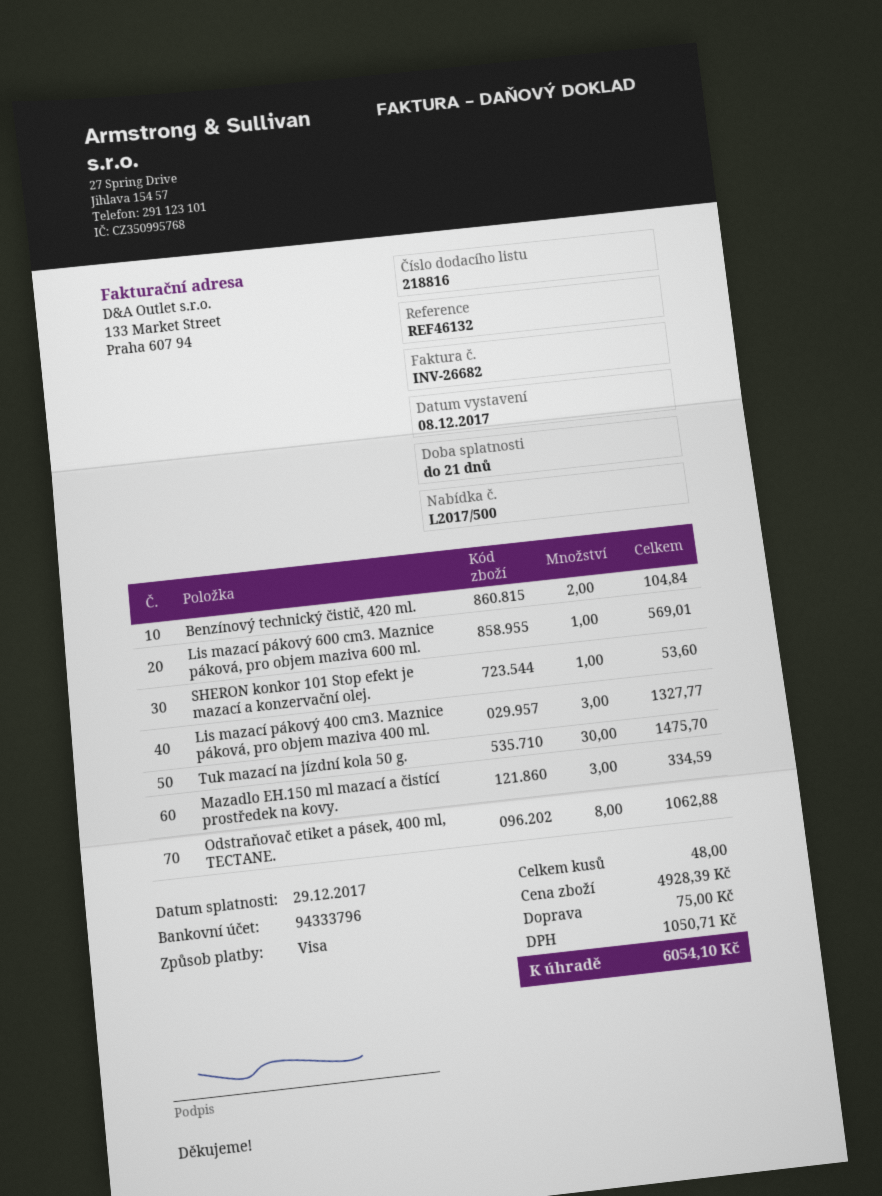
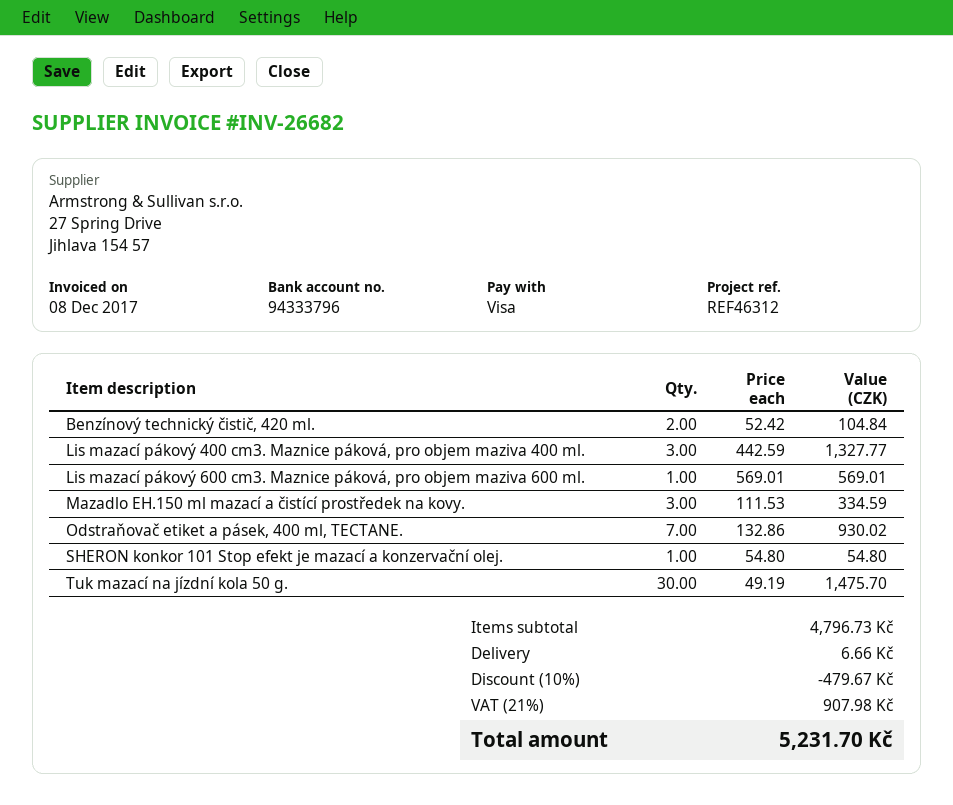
reference: REF46132 -> REF46312
SHERON konkor 101 Stop efekt je mazací a konzervační olej.: 1 for 53.60 -> 1 for 54.80
Odstraňovač etiket a pásek, 400 ml, TECTANE.: 8 for 1062.88 -> 7 for 930.02
subtotal: 4928.39 -> 4796.73
discount: none -> 10% = 479.67
shipping: 75.00 -> 6.66
tax: 1050.71 -> 907.98
total: 6054.10 -> 5231.70

